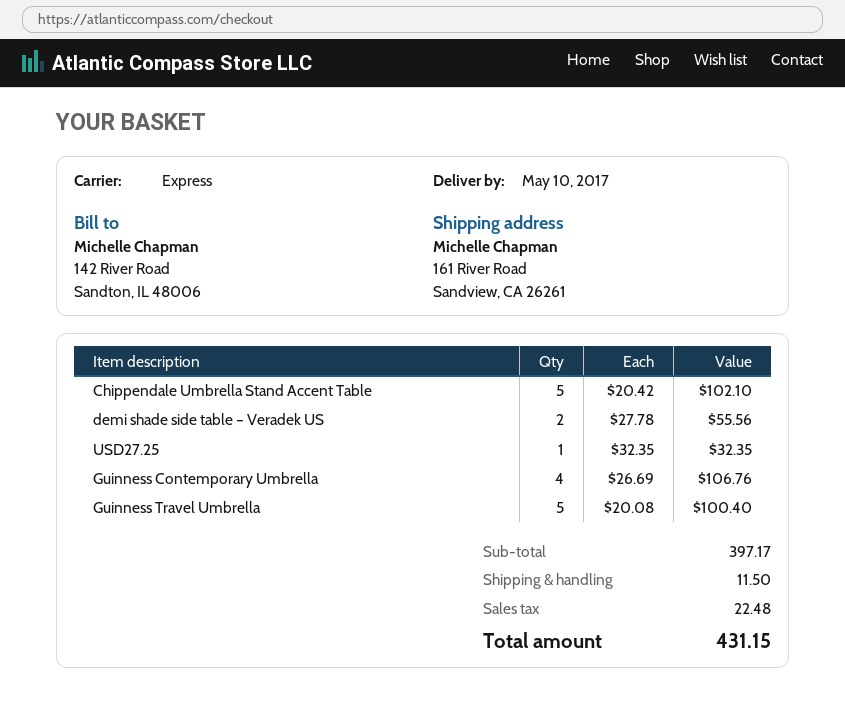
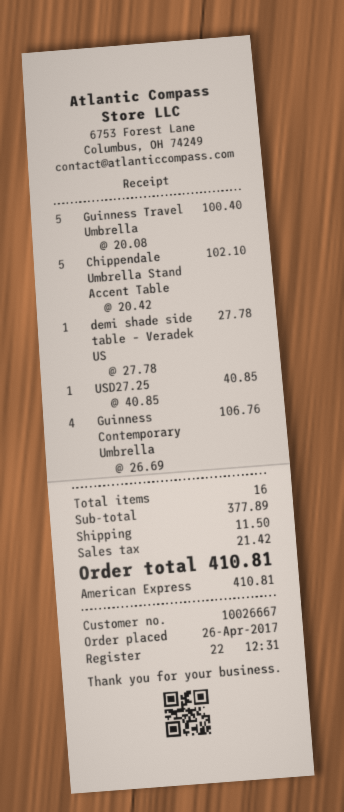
demi shade side table – Veradek US: 2 x 27.78 = 55.56 -> 1 x 27.78 = 27.78
USD27.25: 1 x 32.35 = 32.35 -> 1 x 40.85 = 40.85
subtotal: 397.17 -> 377.89
tax: 22.48 -> 21.42
total: 431.15 -> 410.81

